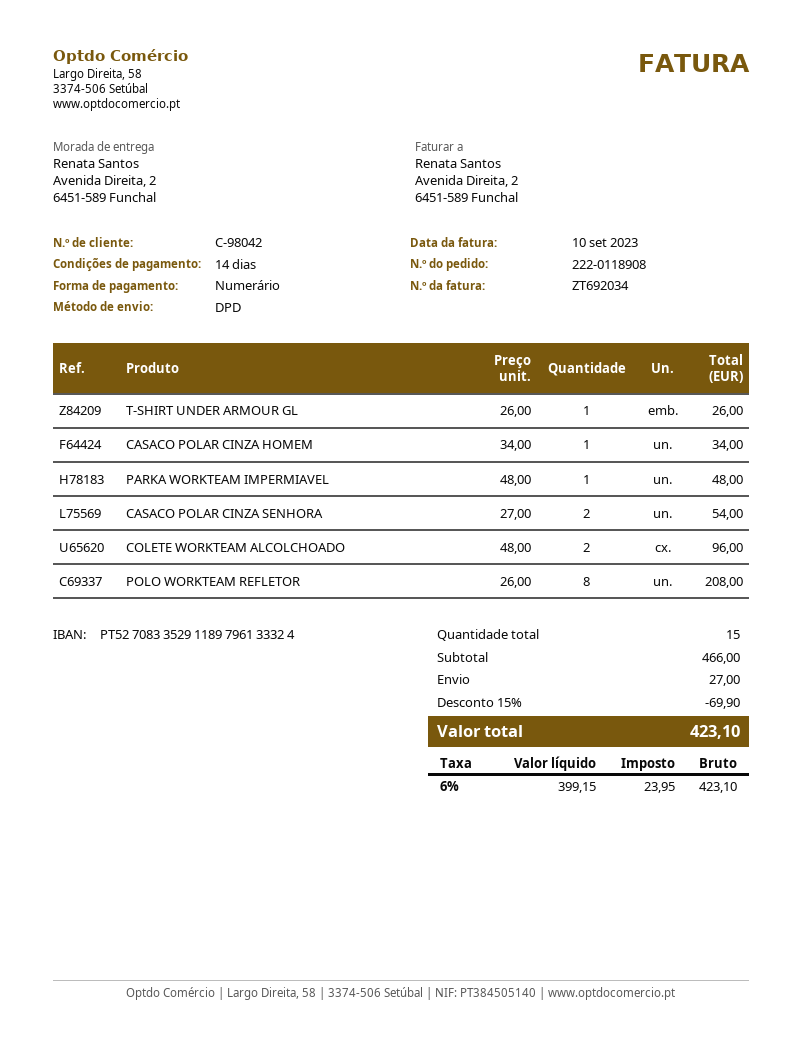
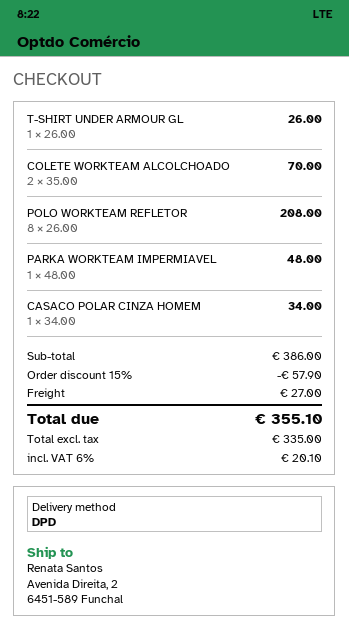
CASACO POLAR CINZA SENHORA: 2 x 27.00 = 54.00 -> none
COLETE WORKTEAM ALCOLCHOADO: 2 x 48.00 = 96.00 -> 2 x 35.00 = 70.00
subtotal: 466.00 -> 386.00
discount: 15% = 69.90 -> 15% = 57.90
net: 399.15 -> 335.00
tax: 6% = 23.95 -> 6% = 20.10
total: 423.10 -> 355.10

